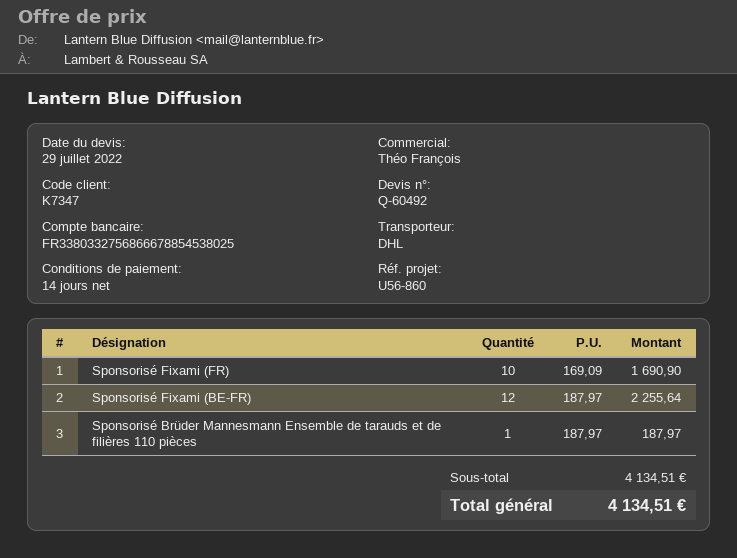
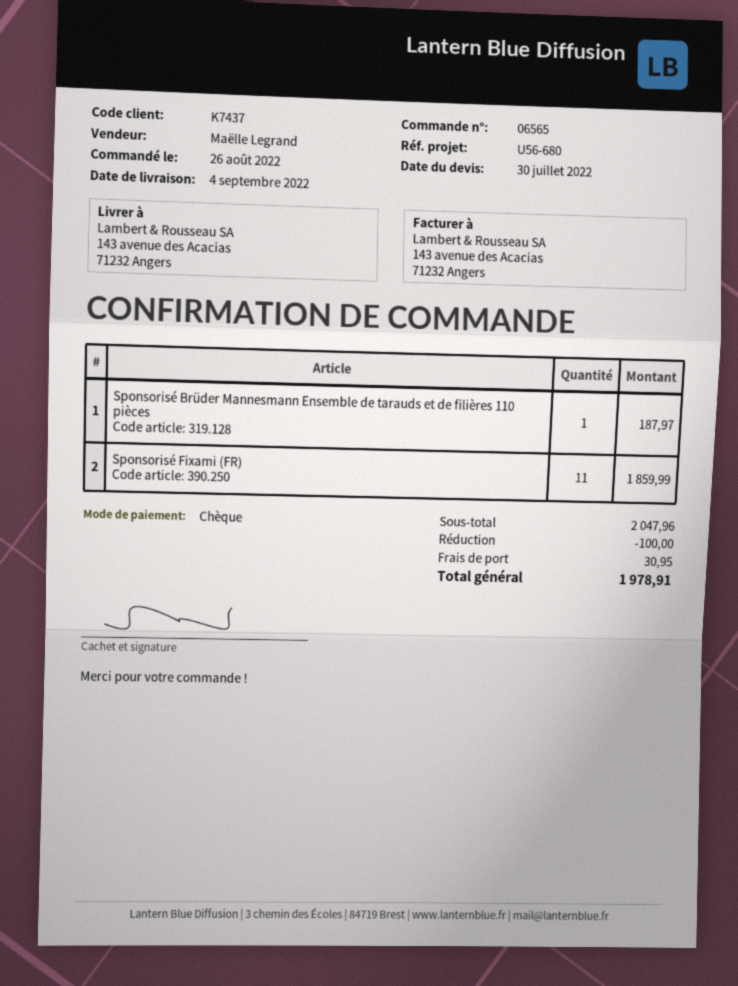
quote date: 2022-07-29 -> 2022-07-30
customer number: K7347 -> K7437
reference: U56-860 -> U56-680
sales rep: Théo François -> Maëlle Legrand
Sponsorisé Fixami (FR): 10 for 1690.90 -> 11 for 1859.99
Sponsorisé Fixami (BE-FR): 12 for 2255.64 -> none
subtotal: 4134.51 -> 2047.96
discount: none -> 100.00
shipping: none -> 30.95
total: 4134.51 -> 1978.91

